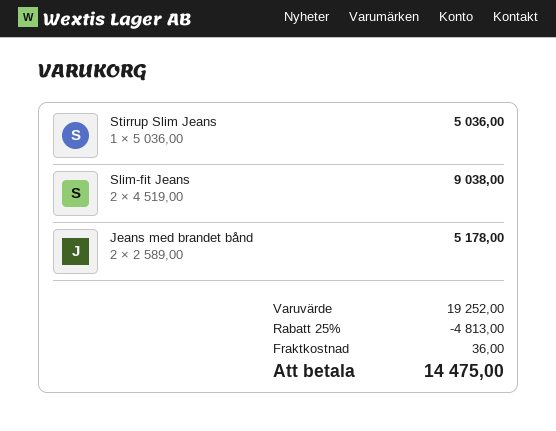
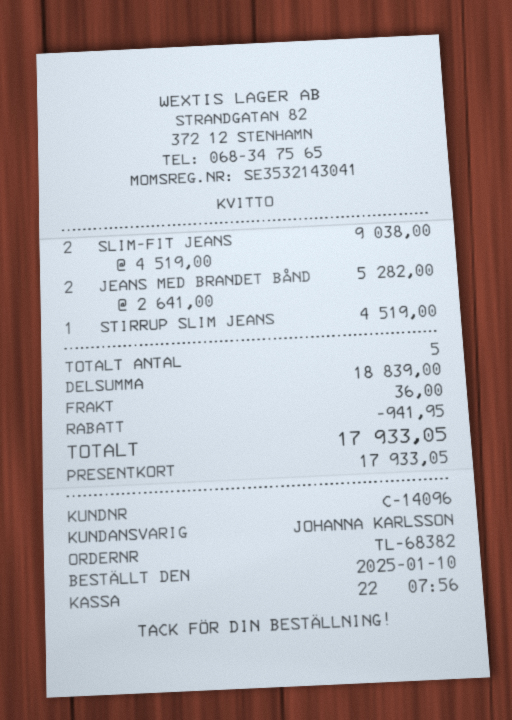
Stirrup Slim Jeans: 1 x 5036.00 = 5036.00 -> 1 x 4519.00 = 4519.00
Jeans med brandet bånd: 2 x 2589.00 = 5178.00 -> 2 x 2641.00 = 5282.00
subtotal: 19252.00 -> 18839.00
discount: 4813.00 -> 941.95
total: 14475.00 -> 17933.05

